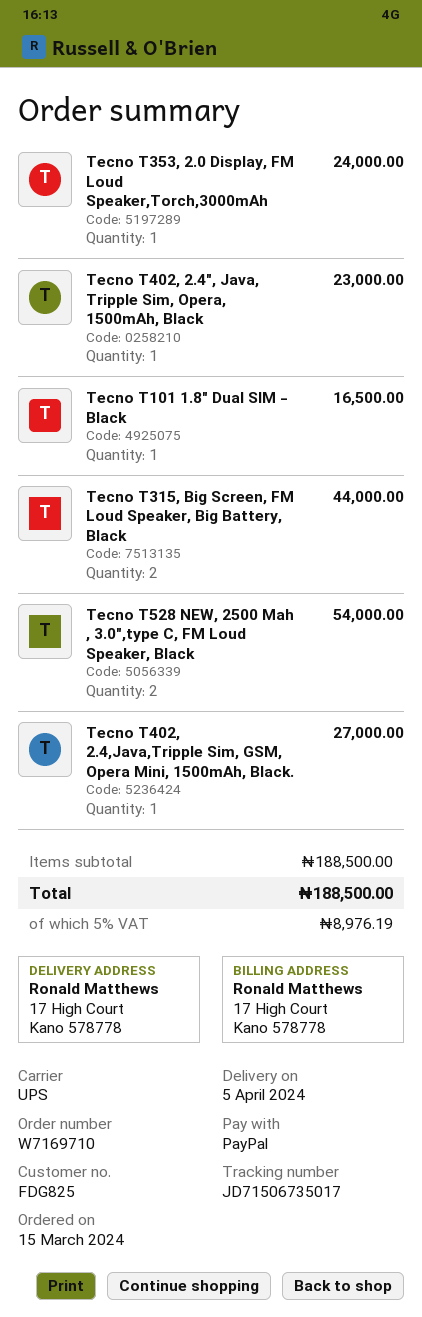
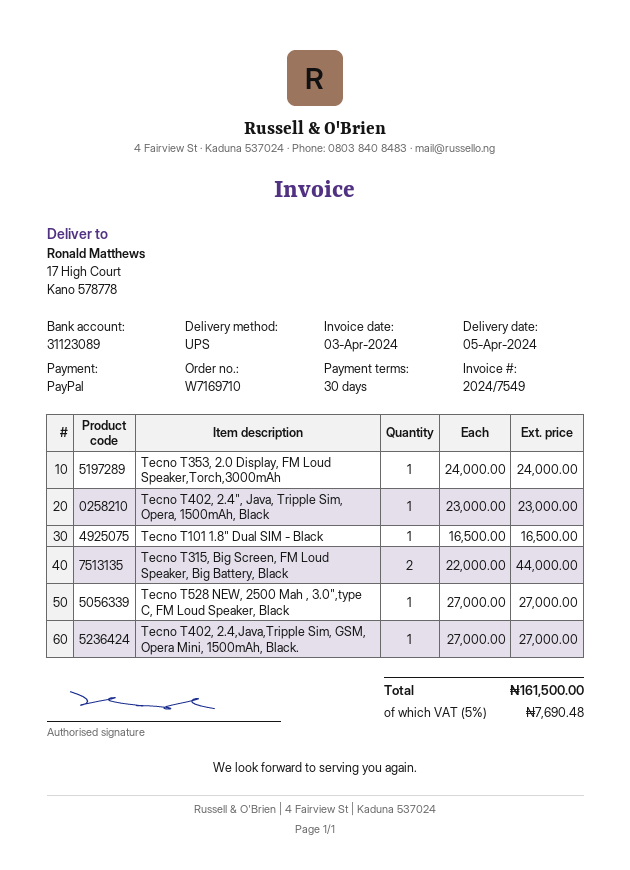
Tecno T528 NEW, 2500 Mah , 3.0",type C, FM Loud Speaker, Black: 2 for 54000.00 -> 1 for 27000.00
tax: 5% = 8976.19 -> 5% = 7690.48
total: 188500.00 -> 161500.00

